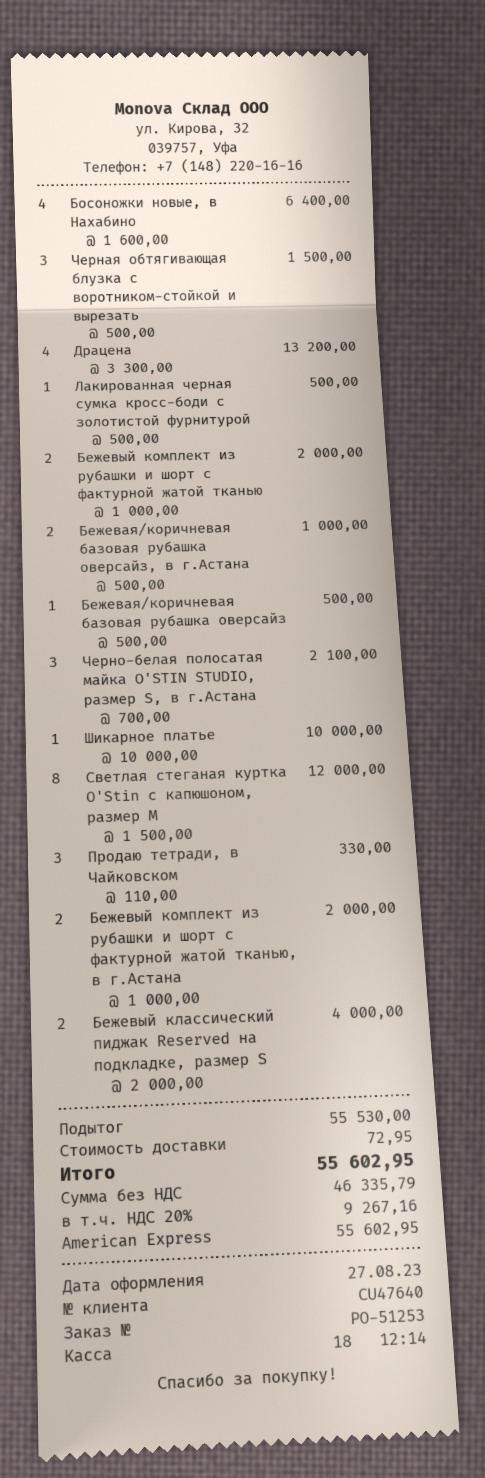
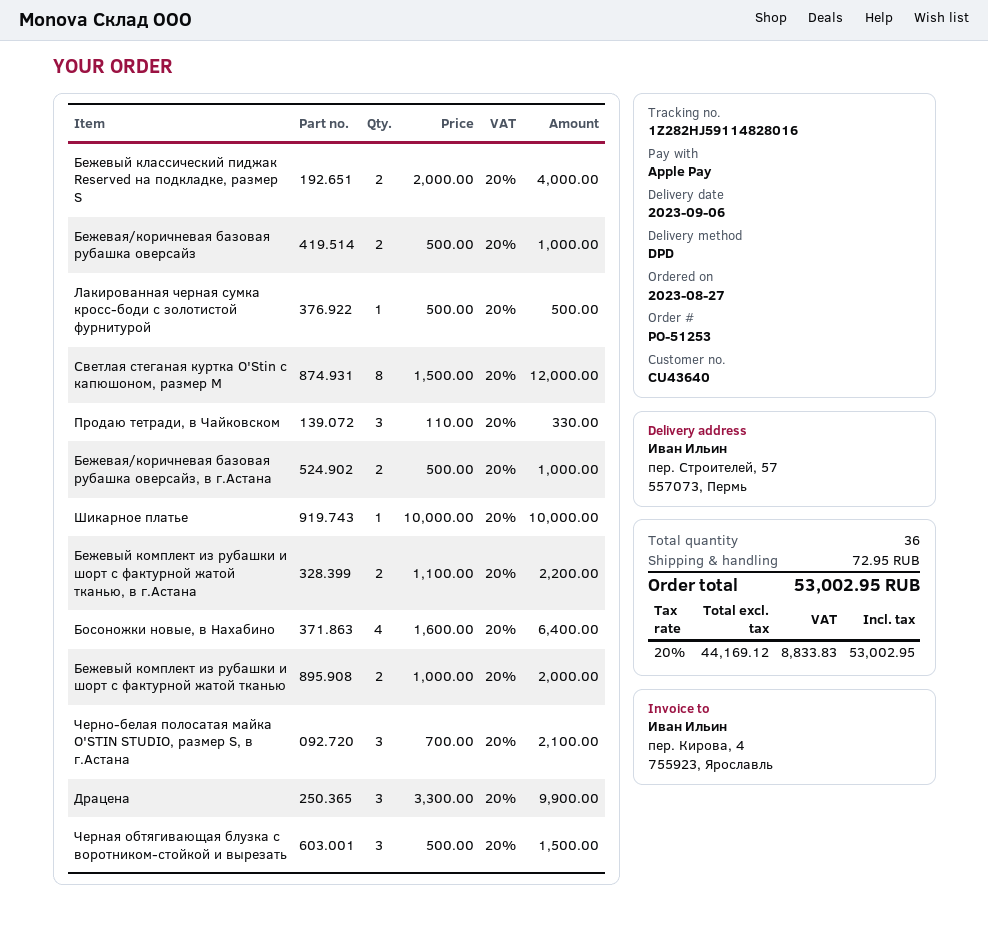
customer number: CU47640 -> CU43640
payment method: American Express -> Apple Pay
Драцена: 4 x 3300.00 = 13200.00 -> 3 x 3300.00 = 9900.00
Бежевая/коричневая базовая рубашка оверсайз: 1 x 500.00 = 500.00 -> 2 x 500.00 = 1000.00
Бежевый комплект из рубашки и шорт с фактурной жатой тканью, в г.Астана: 2 x 1000.00 = 2000.00 -> 2 x 1100.00 = 2200.00
net: 46335.79 -> 44169.12
tax: 20% = 9267.16 -> 20% = 8833.83
total: 55602.95 -> 53002.95

